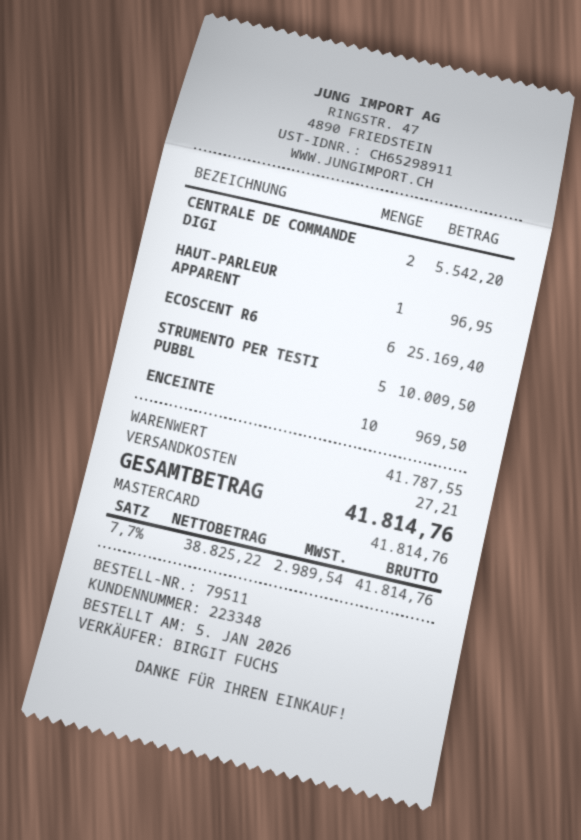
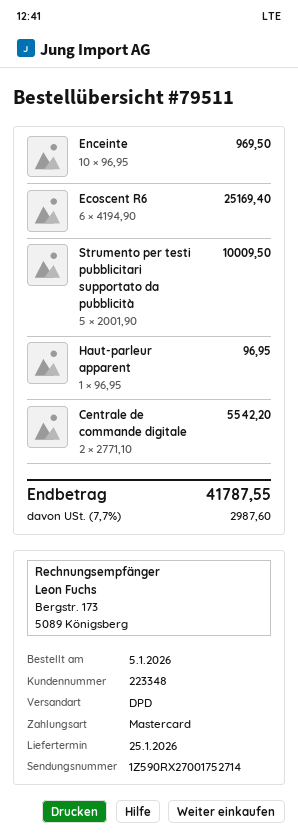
shipping: 27.21 -> none
tax: 7.7% = 2989.54 -> 7.7% = 2987.60
total: 41814.76 -> 41787.55

